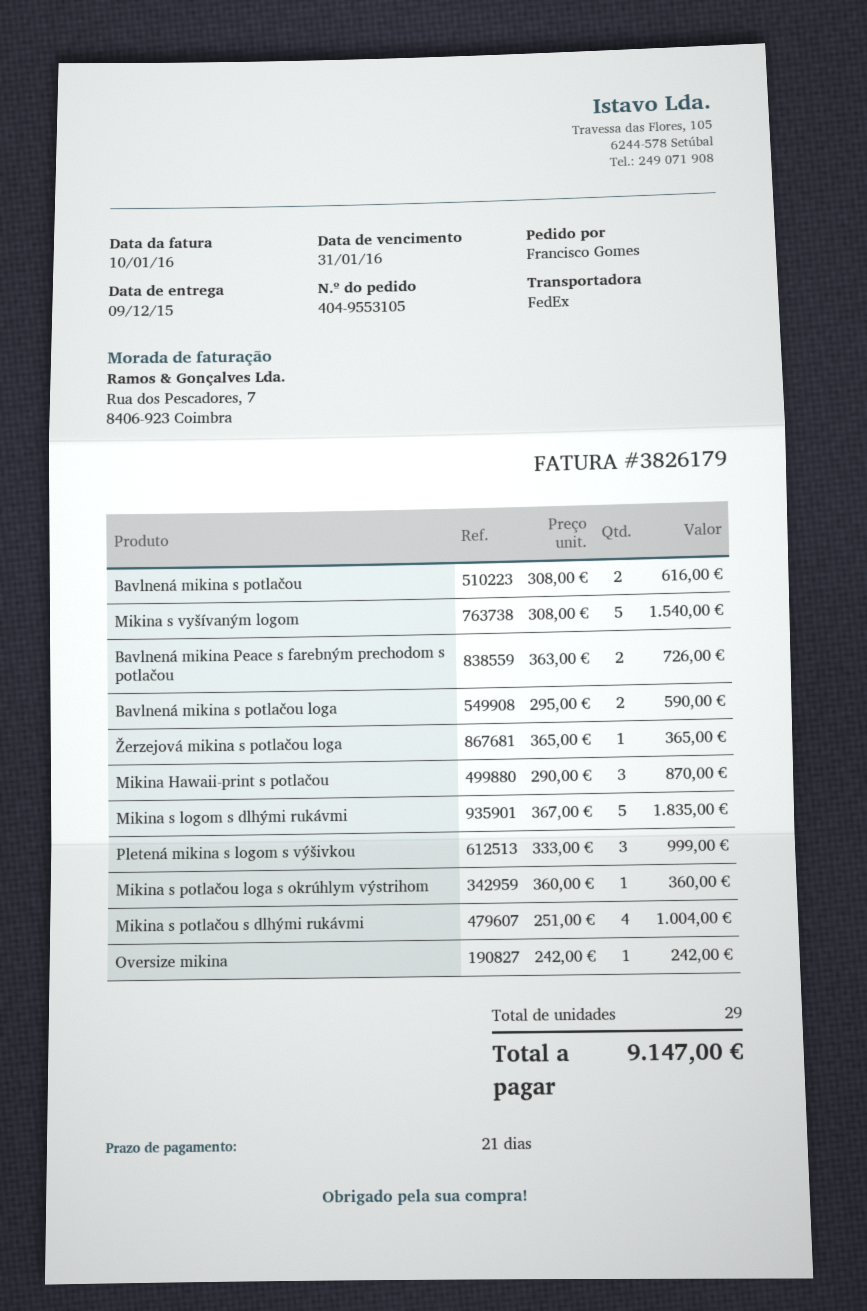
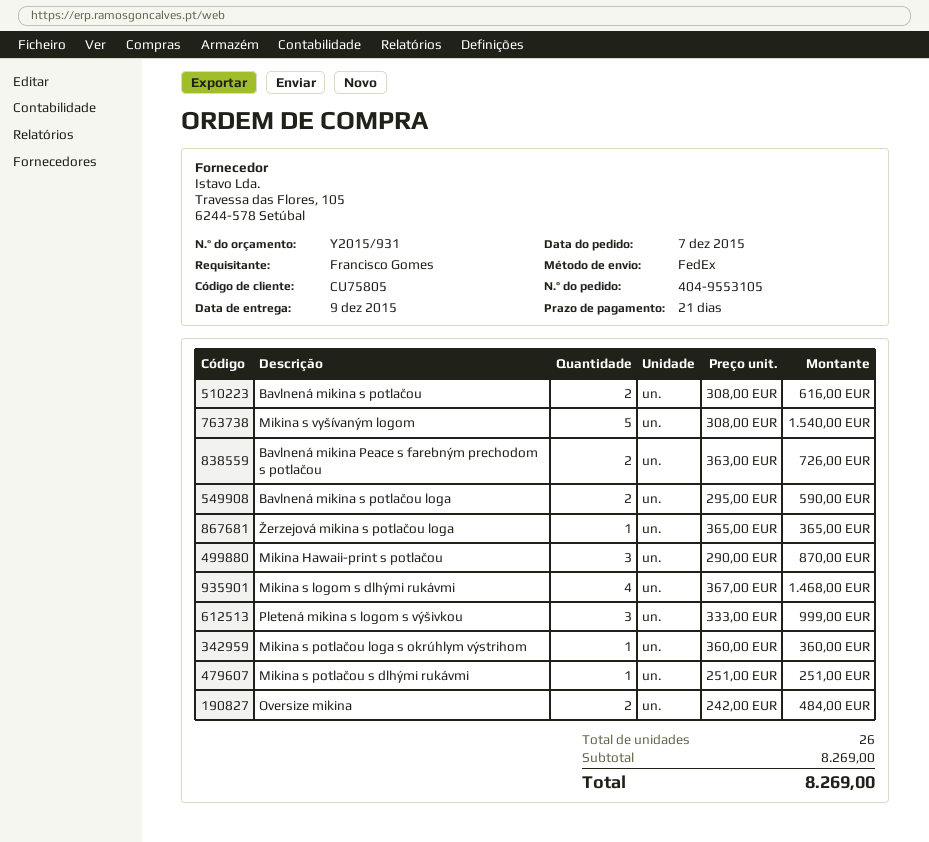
Mikina s logom s dlhými rukávmi: 5 x 367.00 = 1835.00 -> 4 x 367.00 = 1468.00
Mikina s potlačou s dlhými rukávmi: 4 x 251.00 = 1004.00 -> 1 x 251.00 = 251.00
Oversize mikina: 1 x 242.00 = 242.00 -> 2 x 242.00 = 484.00
total quantity: 29 -> 26
total: 9147.00 -> 8269.00

